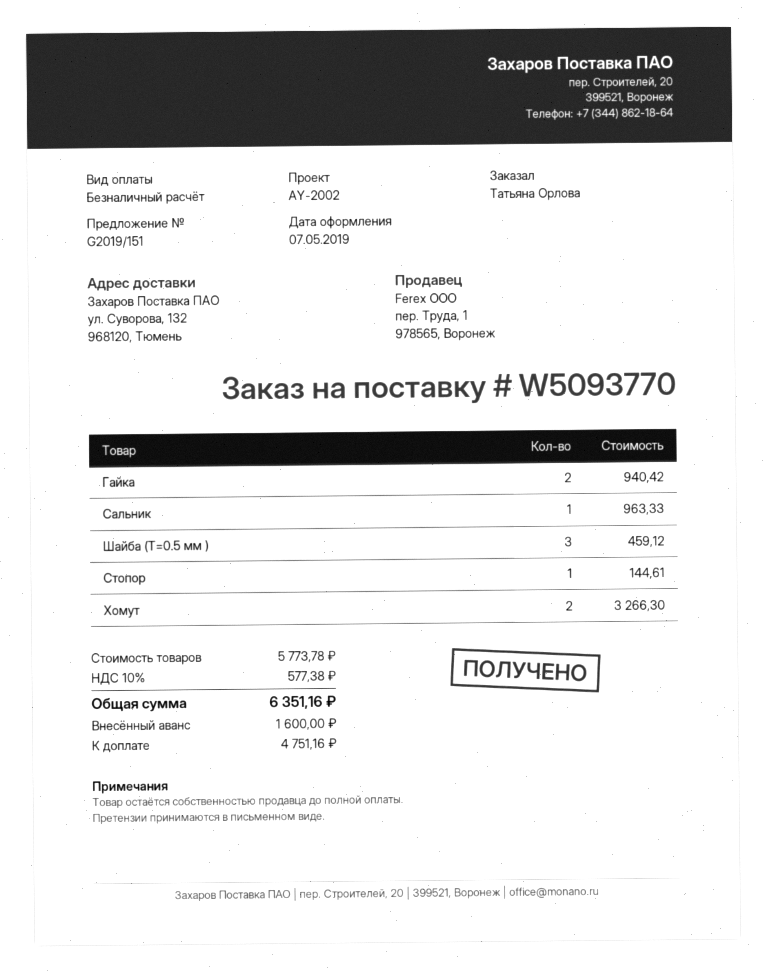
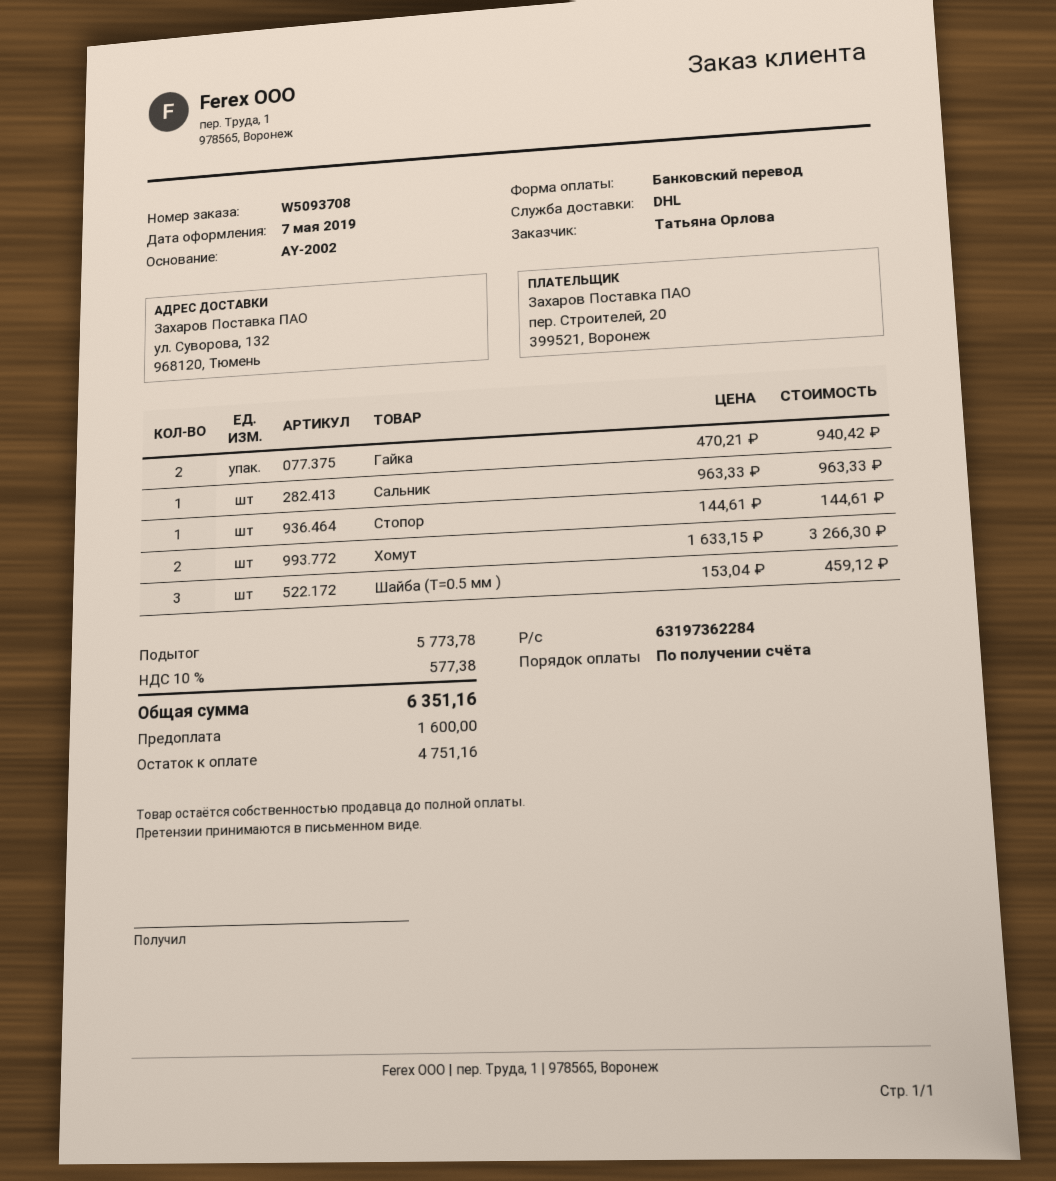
order number: W5093770 -> W5093708

